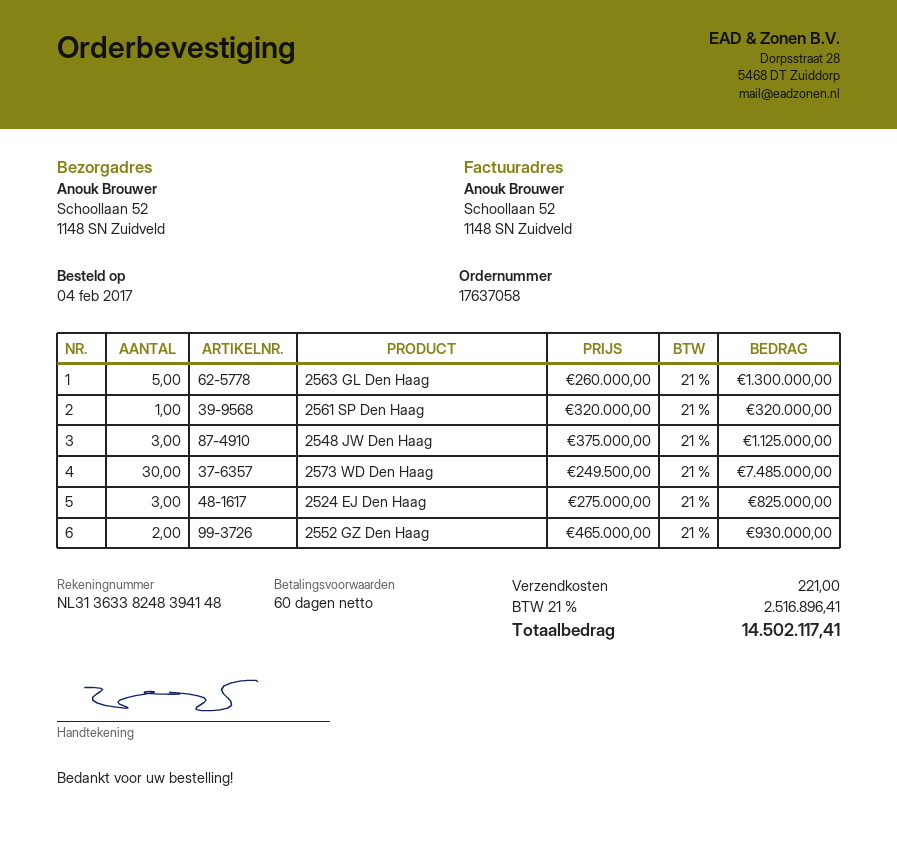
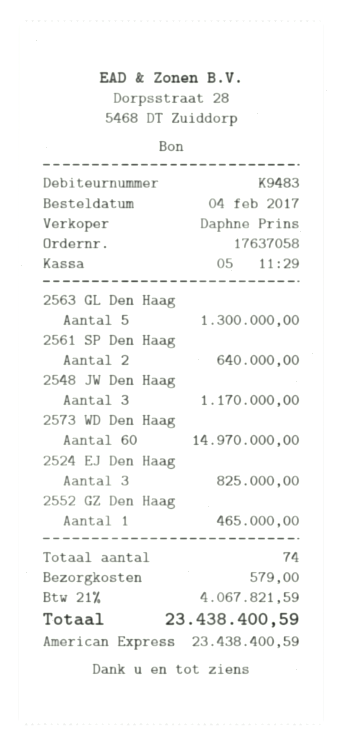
2561 SP Den Haag: 1 for 320000.00 -> 2 for 640000.00
2548 JW Den Haag: 3 for 1125000.00 -> 3 for 1170000.00
2573 WD Den Haag: 30 for 7485000.00 -> 60 for 14970000.00
2552 GZ Den Haag: 2 for 930000.00 -> 1 for 465000.00
shipping: 221.00 -> 579.00
tax: 21% = 2516896.41 -> 21% = 4067821.59
total: 14502117.41 -> 23438400.59

